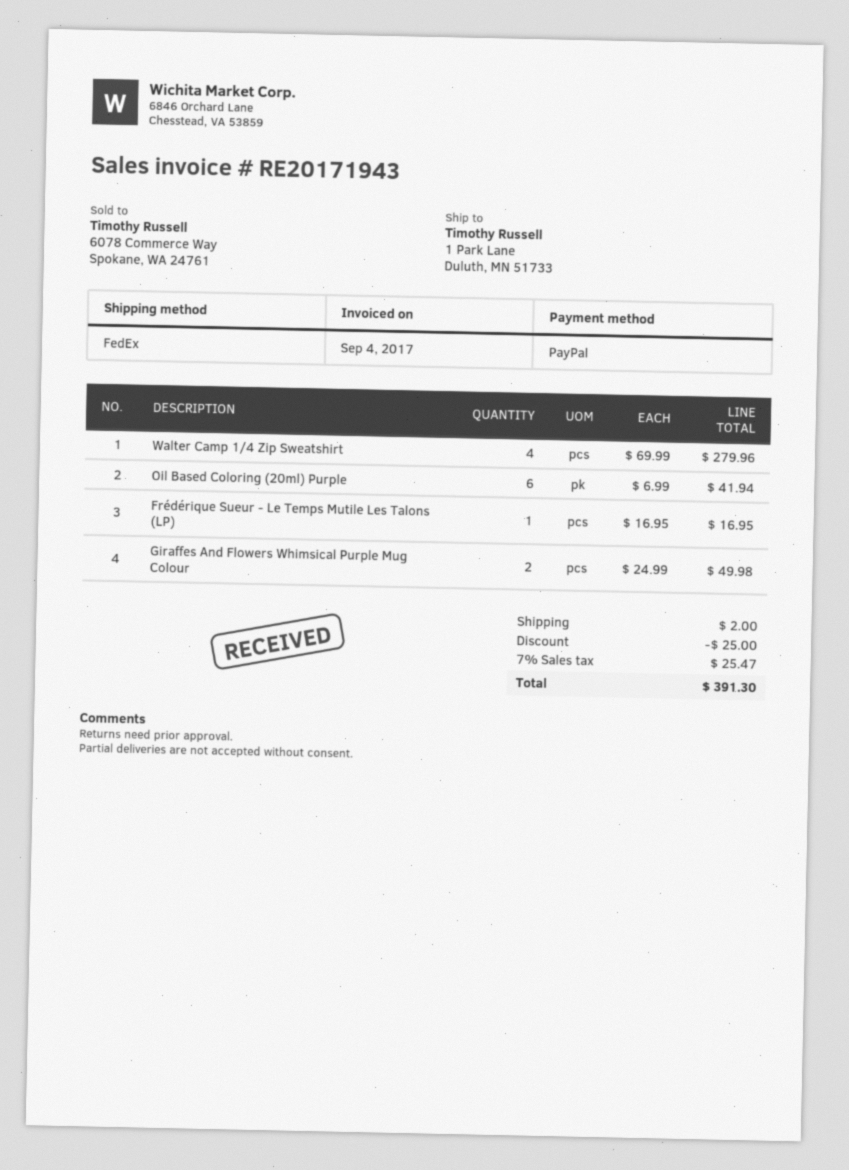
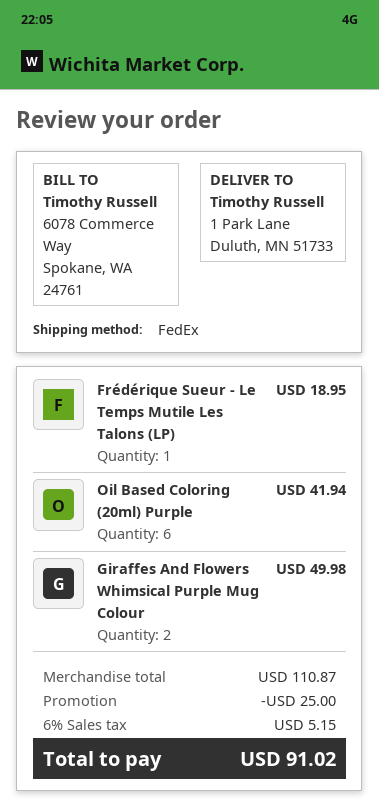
Walter Camp 1/4 Zip Sweatshirt: 4 for 279.96 -> none
Frédérique Sueur - Le Temps Mutile Les Talons (LP): 1 for 16.95 -> 1 for 18.95
shipping: 2.00 -> none
tax: 7% = 25.47 -> 6% = 5.15
total: 391.30 -> 91.02

